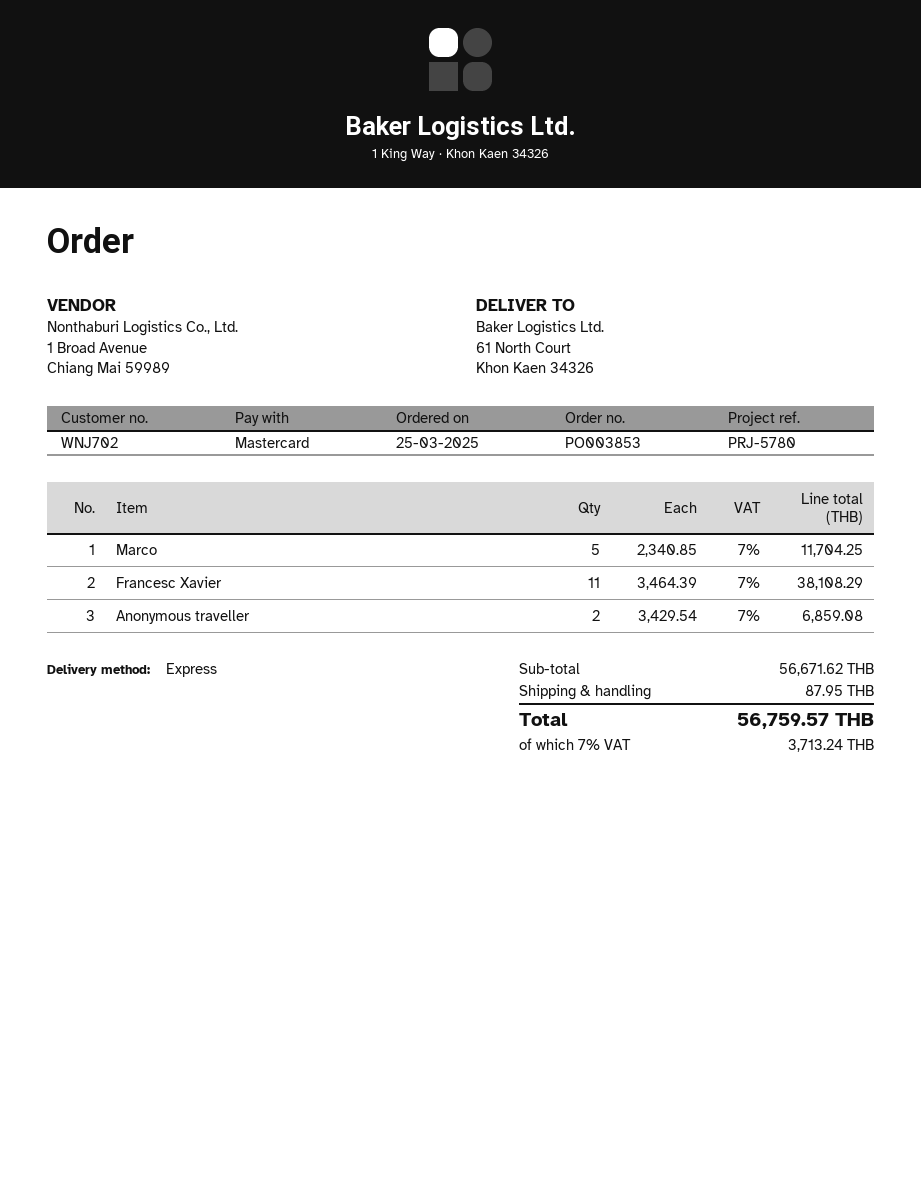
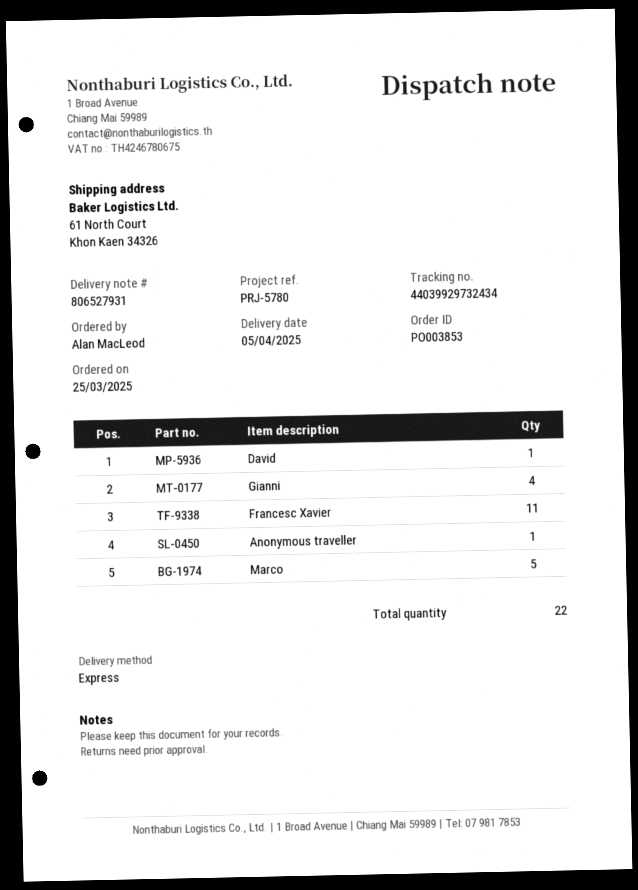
Anonymous traveller: 2 -> 1
David: none -> 1
Gianni: none -> 4

